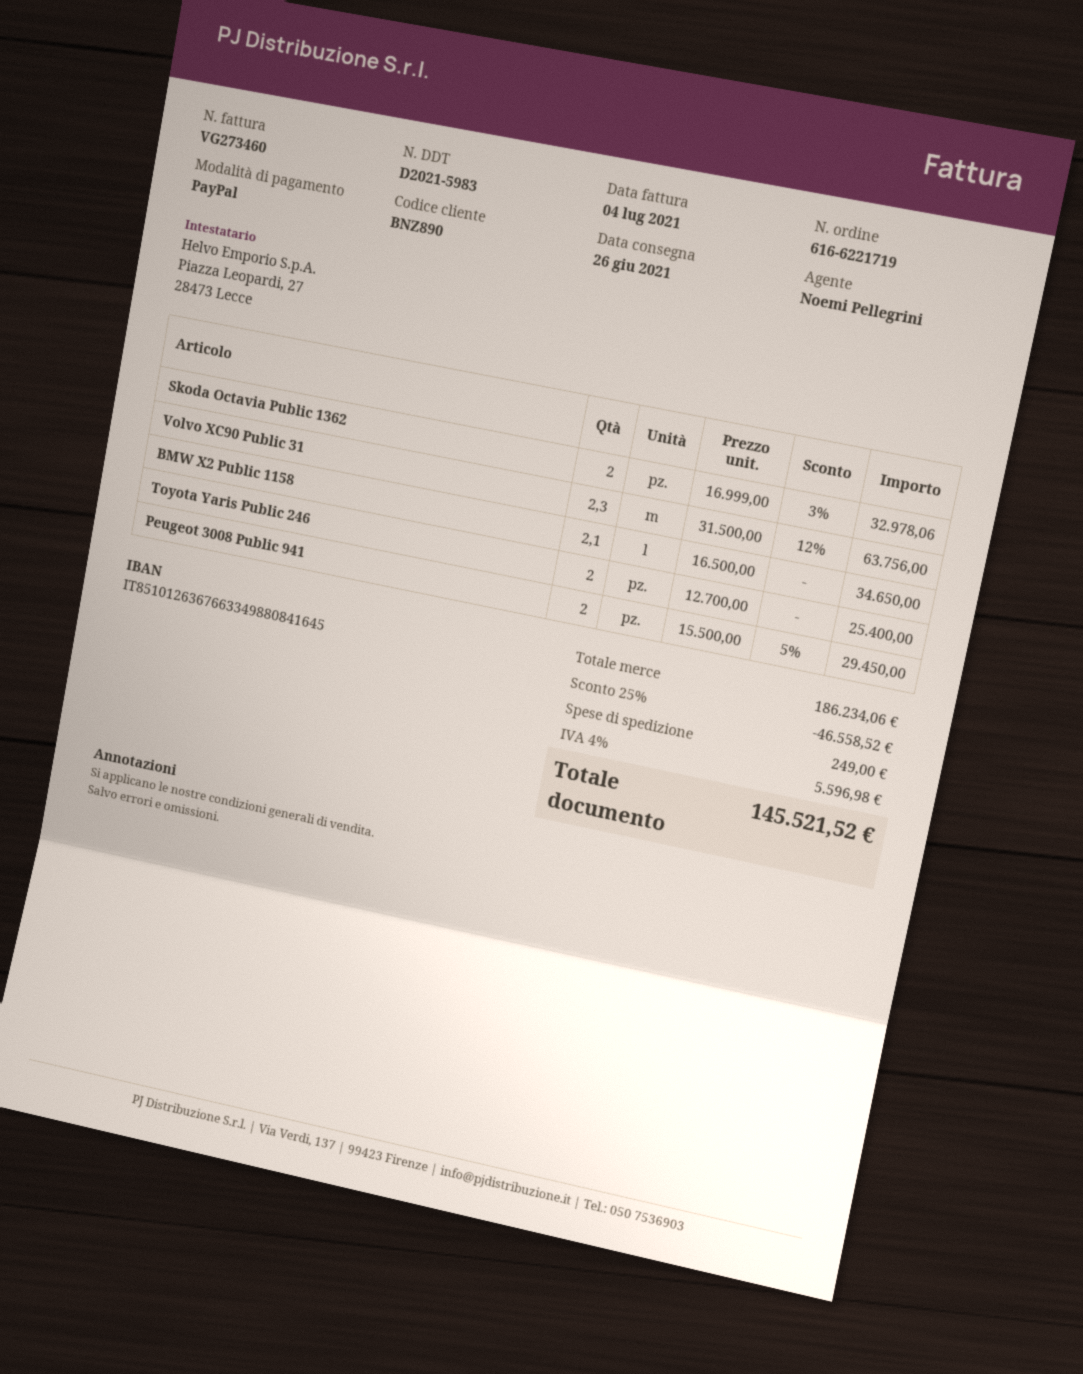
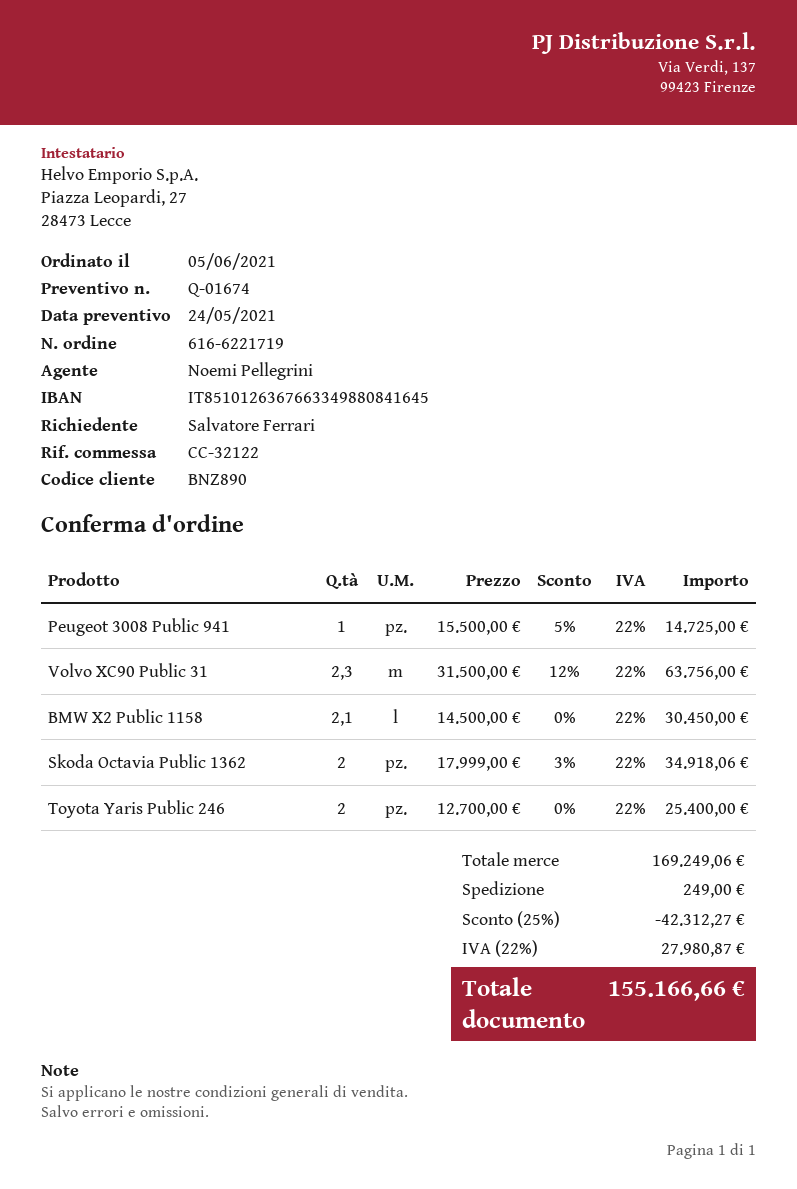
Skoda Octavia Public 1362: 2 x 16999.00 - 3% = 32978.06 -> 2 x 17999.00 - 3% = 34918.06
BMW X2 Public 1158: 2.1 x 16500.00 = 34650.00 -> 2.1 x 14500.00 = 30450.00
Peugeot 3008 Public 941: 2 x 15500.00 - 5% = 29450.00 -> 1 x 15500.00 - 5% = 14725.00
subtotal: 186234.06 -> 169249.06
discount: 25% = 46558.52 -> 25% = 42312.27
tax: 4% = 5596.98 -> 22% = 27980.87
total: 145521.52 -> 155166.66

